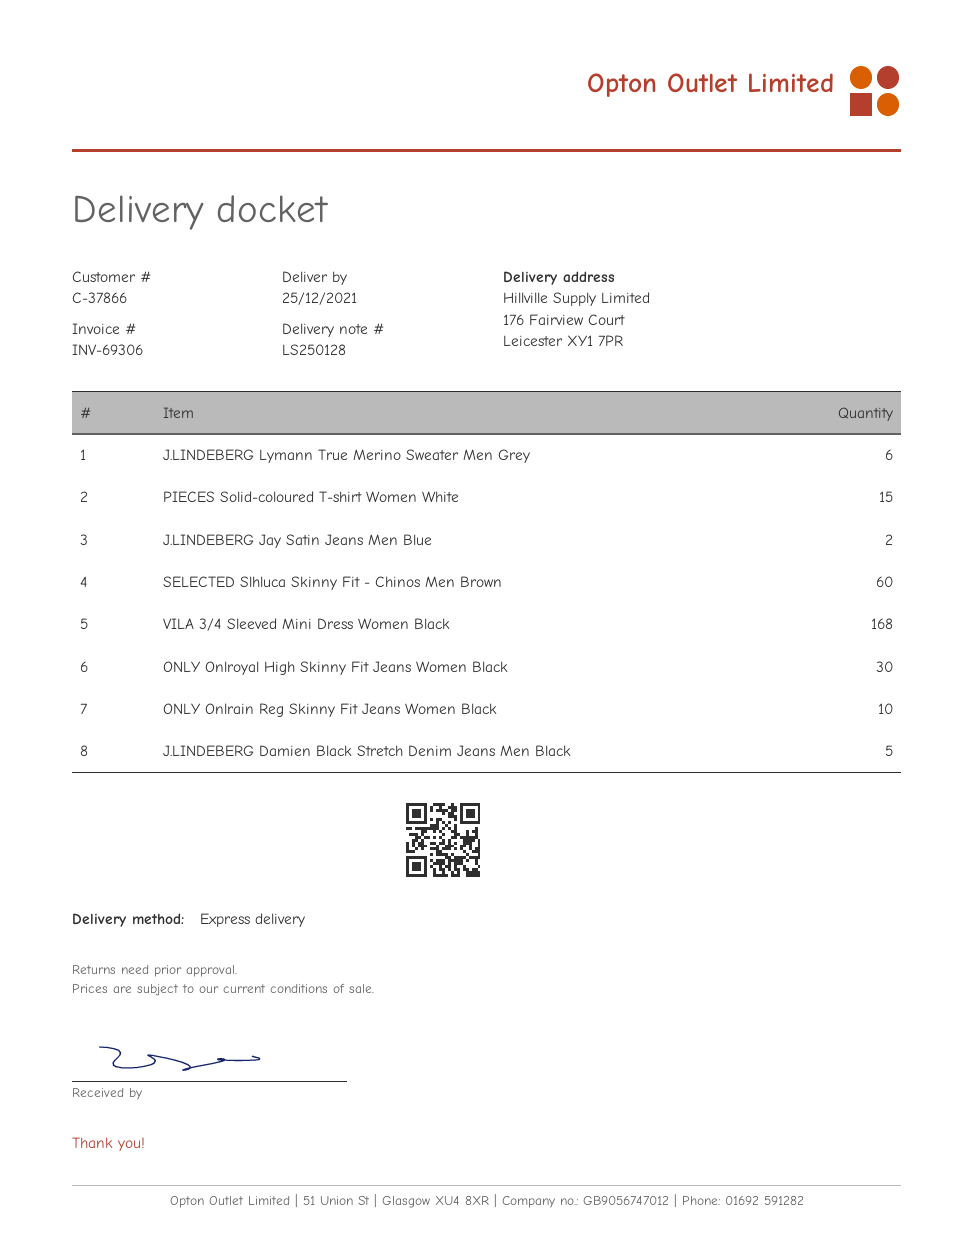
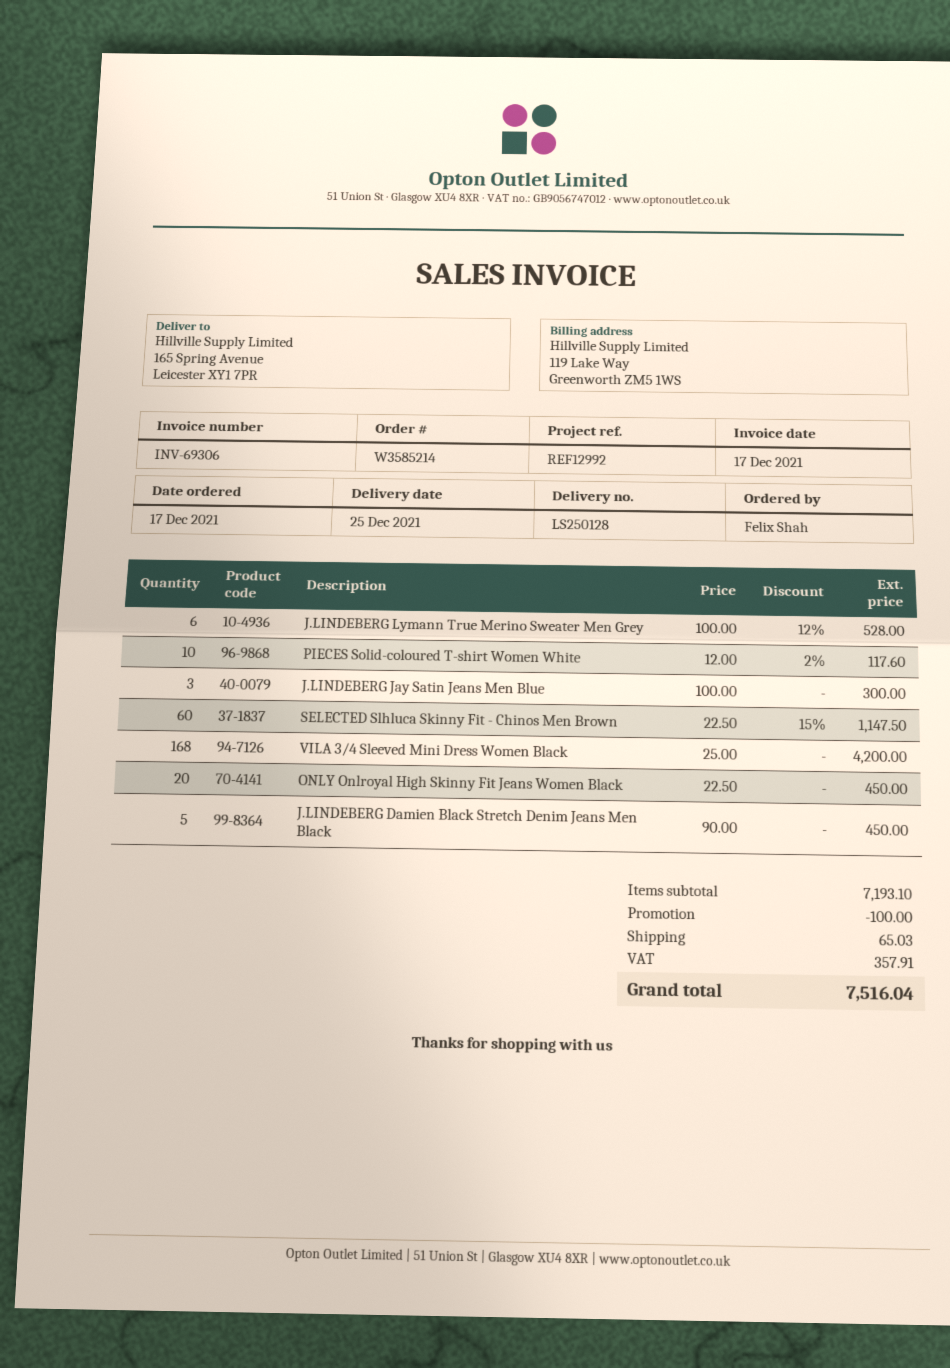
ship to: 176 Fairview Court, Leicester XY1 7PR -> 165 Spring Avenue, Leicester XY1 7PR
PIECES Solid-coloured T-shirt Women White: 15 -> 10
J.LINDEBERG Jay Satin Jeans Men Blue: 2 -> 3
ONLY Onlroyal High Skinny Fit Jeans Women Black: 30 -> 20
ONLY Onlrain Reg Skinny Fit Jeans Women Black: 10 -> none

